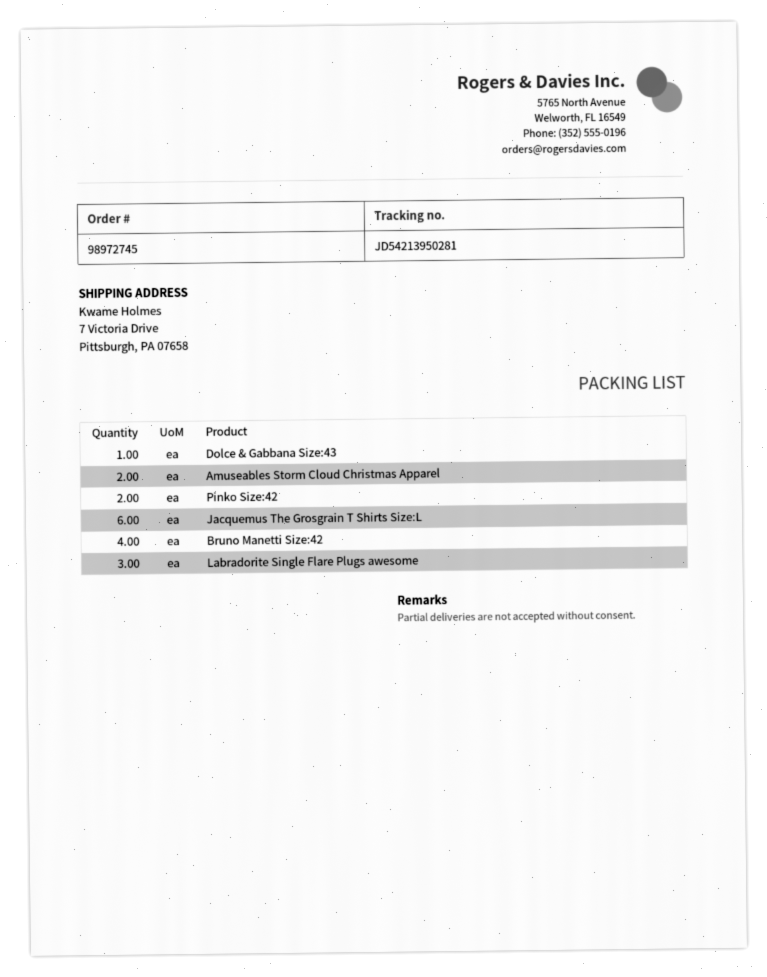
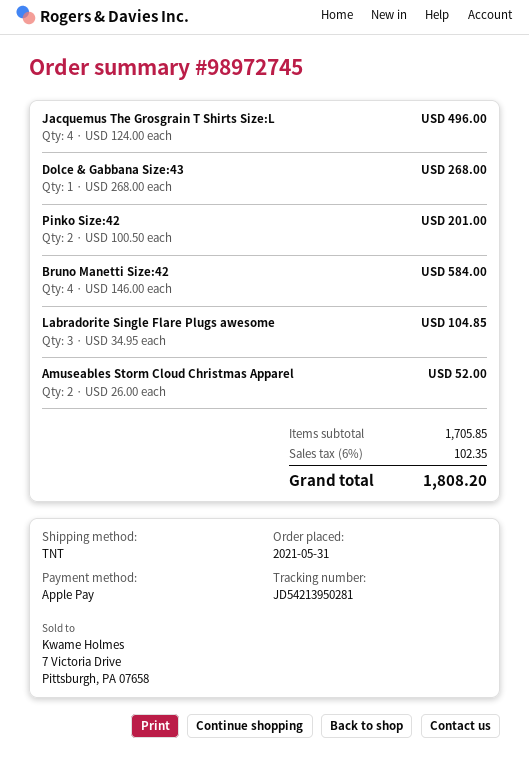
Jacquemus The Grosgrain T Shirts Size:L: 6 -> 4

